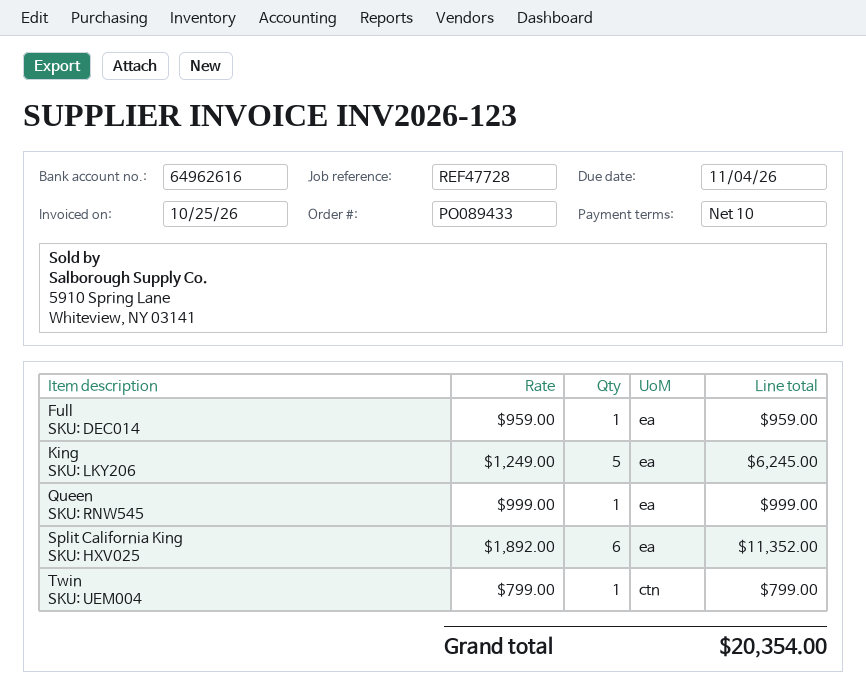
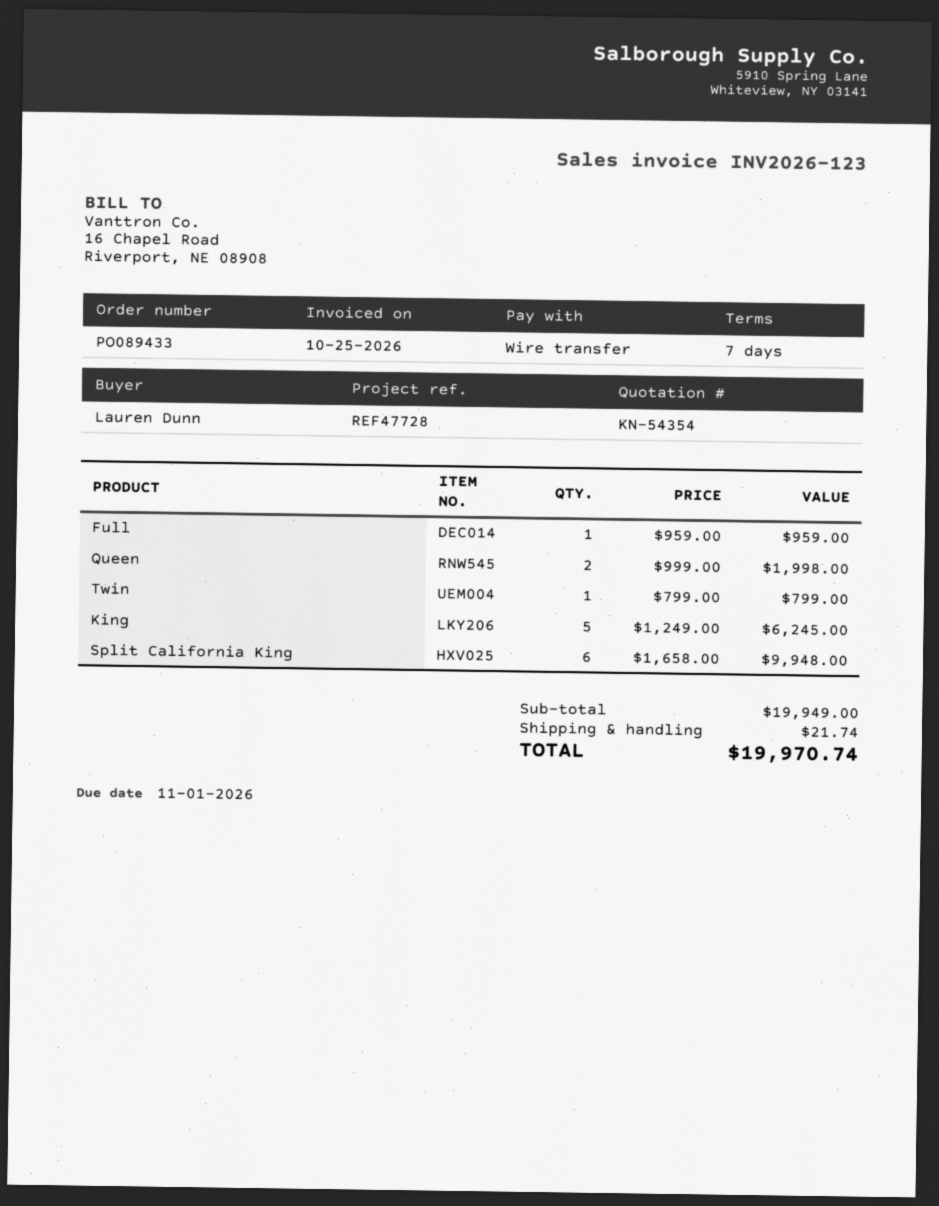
payment terms: 10 days -> 7 days
due date: 2026-11-04 -> 2026-11-01
Queen: 1 x 999.00 = 999.00 -> 2 x 999.00 = 1998.00
Split California King: 6 x 1892.00 = 11352.00 -> 6 x 1658.00 = 9948.00
shipping: none -> 21.74
total: 20354.00 -> 19970.74

